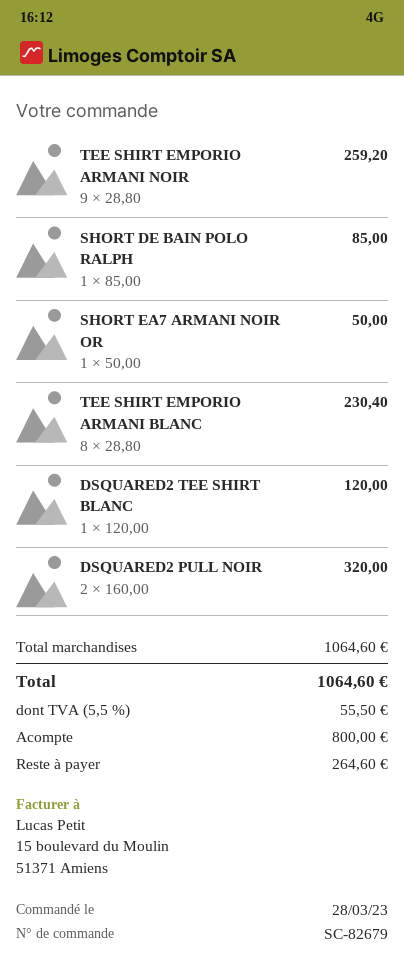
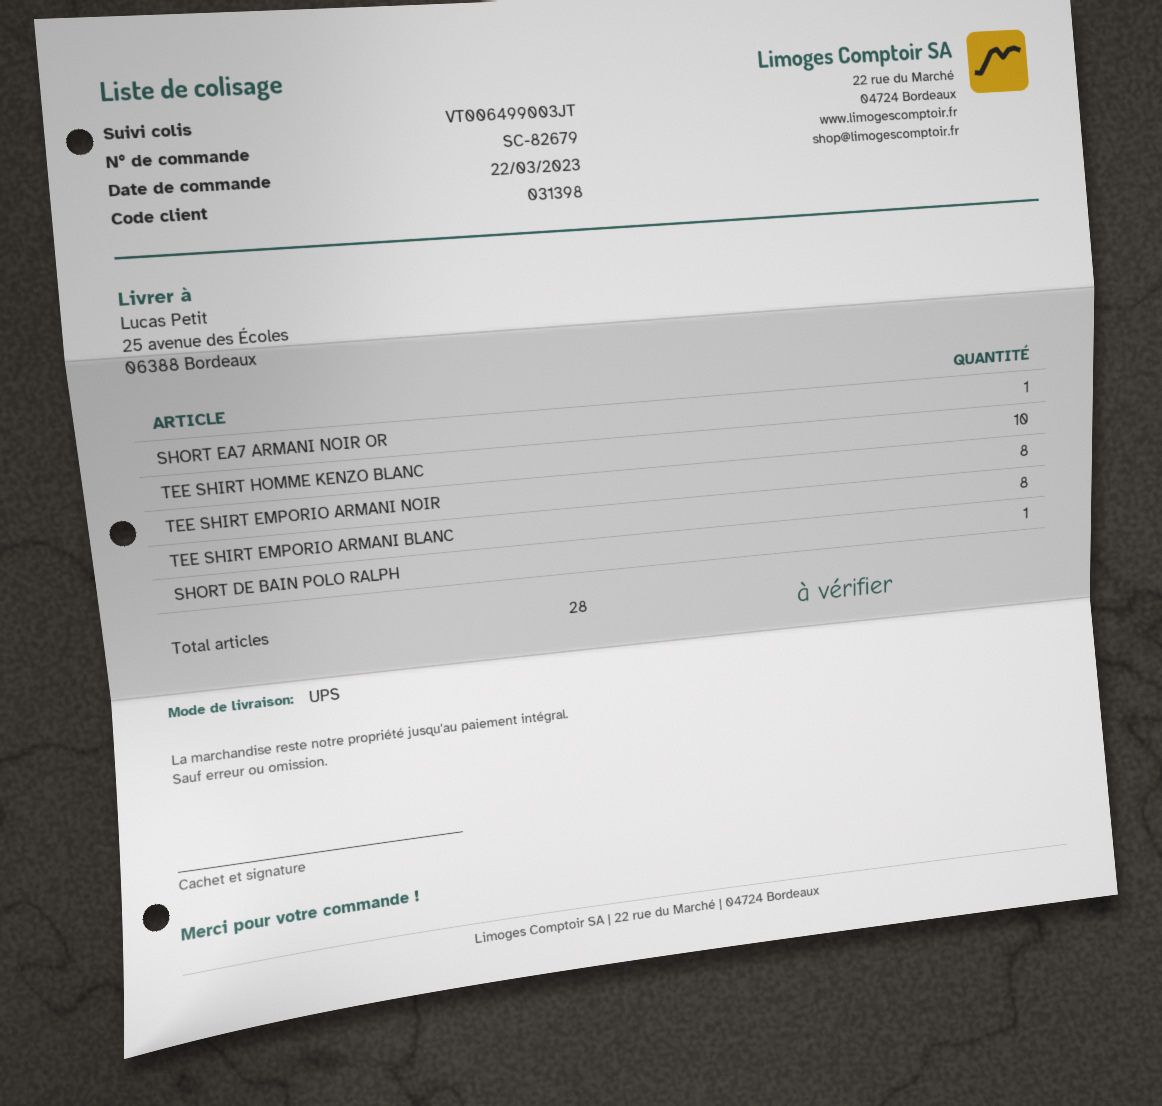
order date: 2023-03-28 -> 2023-03-22
TEE SHIRT EMPORIO ARMANI NOIR: 9 -> 8
DSQUARED2 TEE SHIRT BLANC: 1 -> none
DSQUARED2 PULL NOIR: 2 -> none
TEE SHIRT HOMME KENZO BLANC: none -> 10

